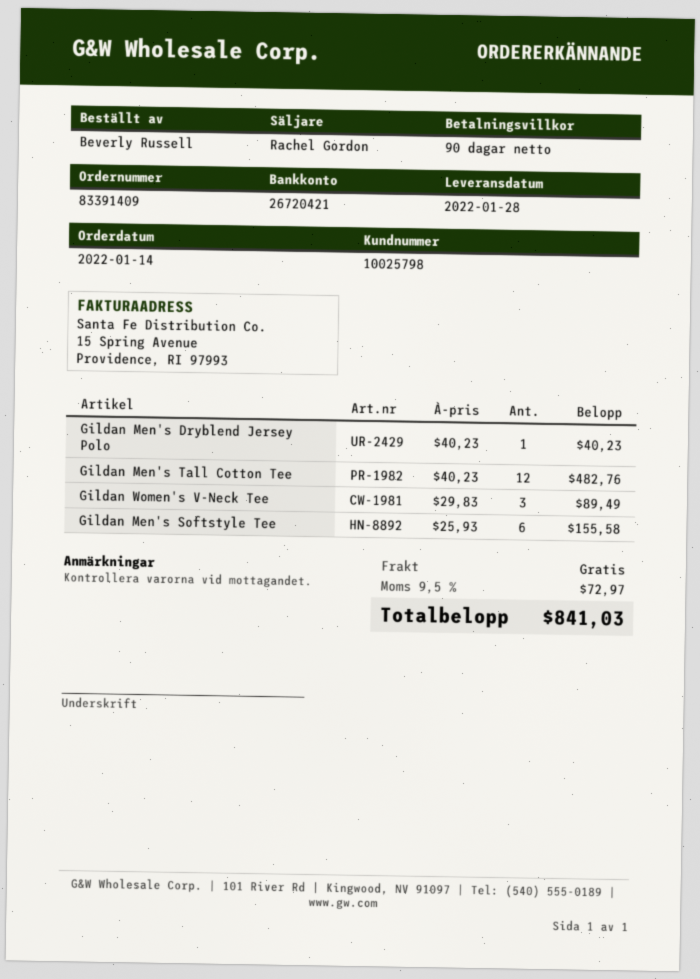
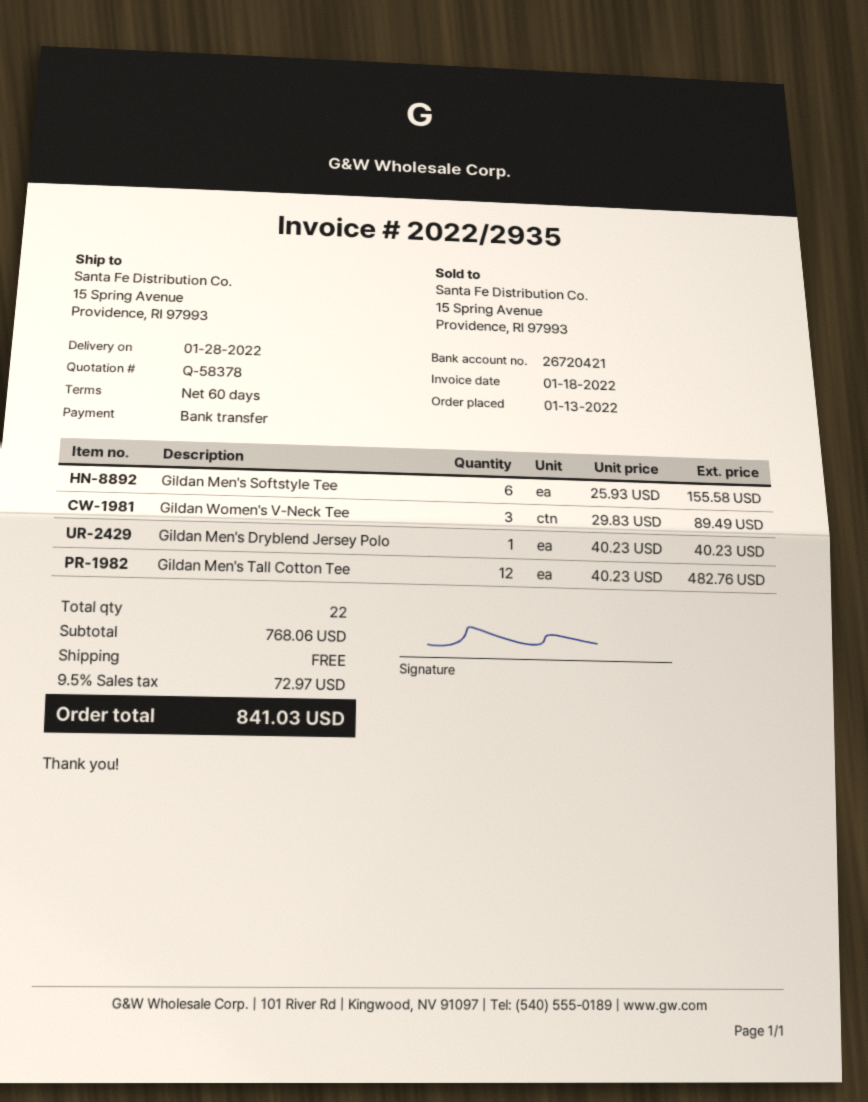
order date: 2022-01-14 -> 2022-01-13
payment terms: 90 days -> 60 days

